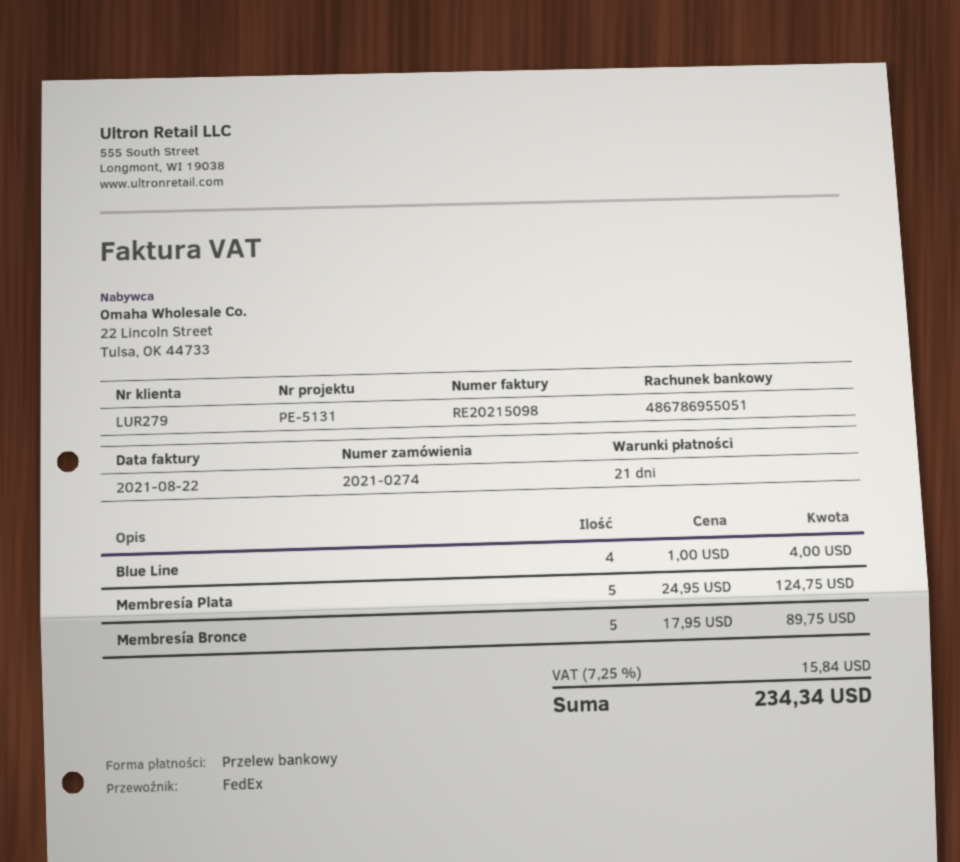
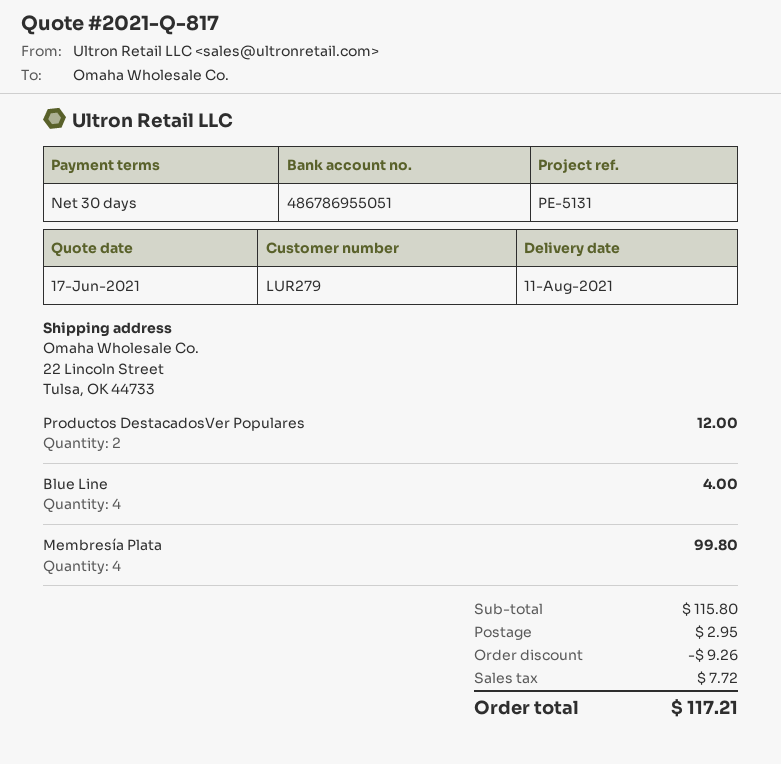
payment terms: 21 days -> 30 days
Membresía Plata: 5 for 124.75 -> 4 for 99.80
Membresía Bronce: 5 for 89.75 -> none
Productos DestacadosVer Populares: none -> 2 for 12.00
discount: none -> 9.26
shipping: none -> 2.95
tax: 15.84 -> 7.72
total: 234.34 -> 117.21

